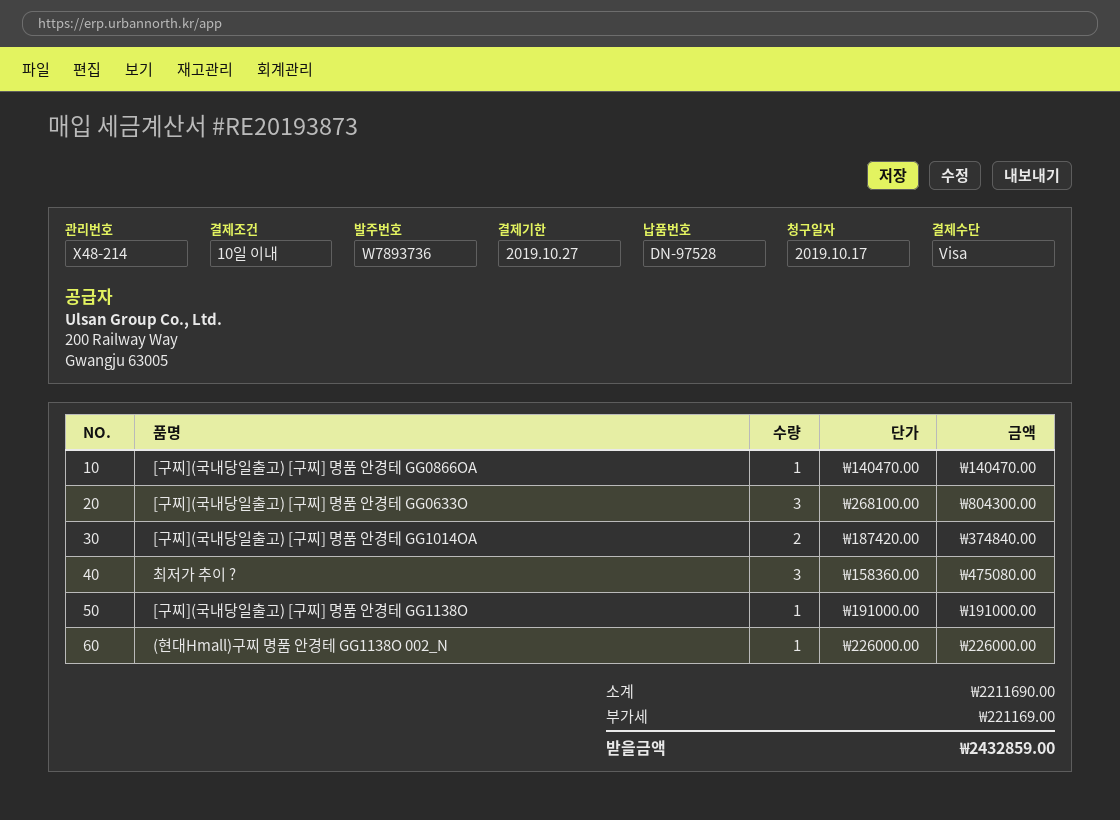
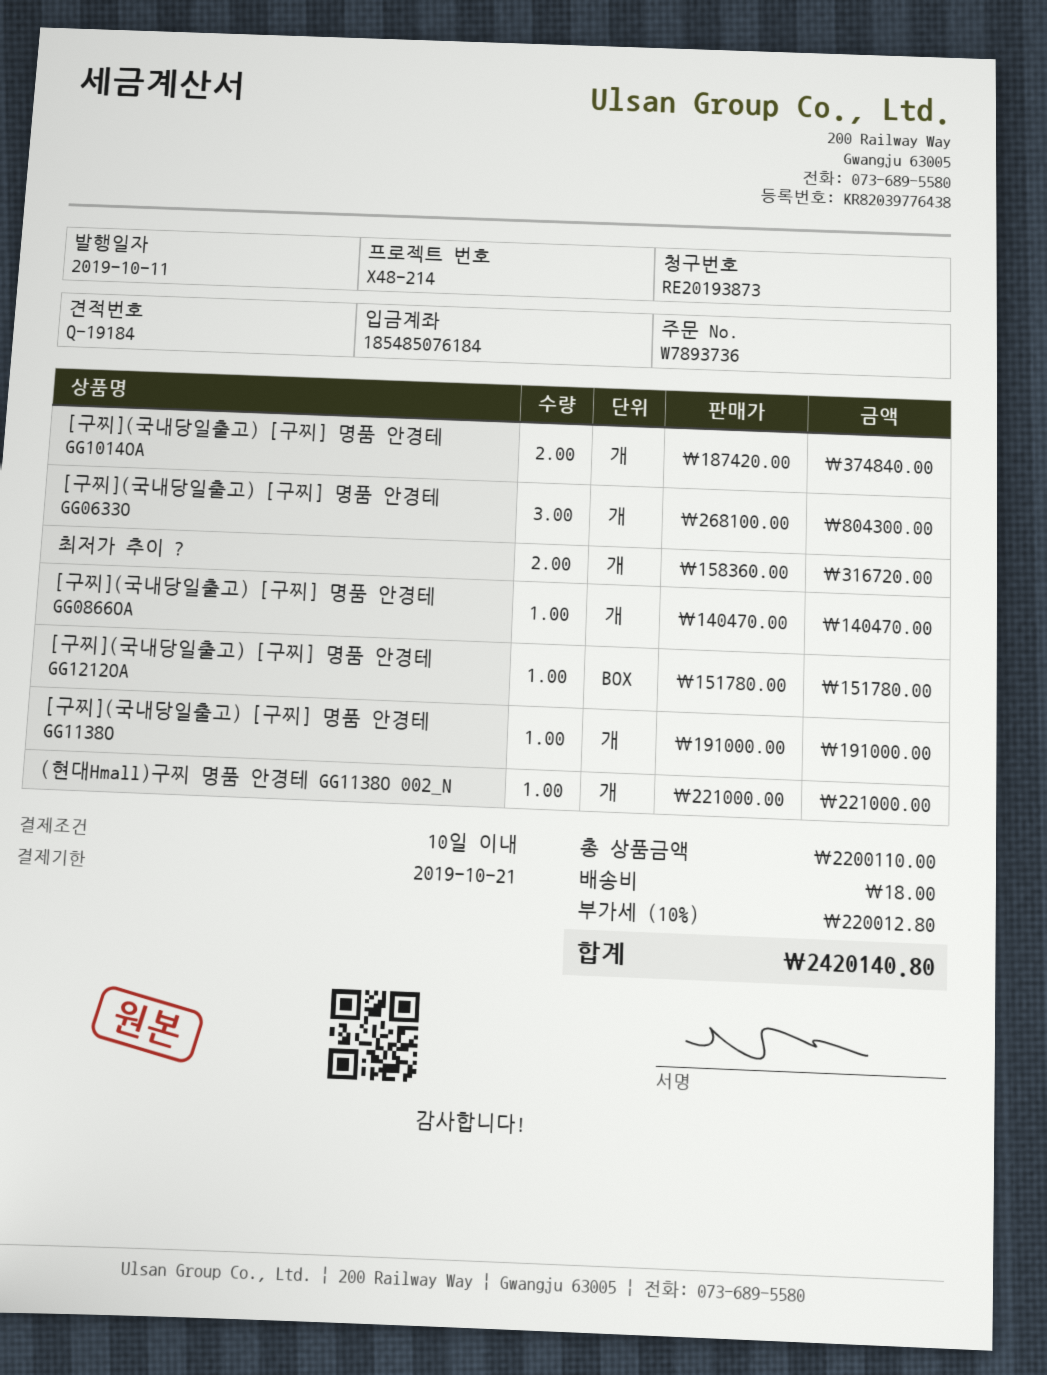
invoice date: 2019-10-17 -> 2019-10-11
due date: 2019-10-27 -> 2019-10-21
최저가 추이 ?: 3 x 158360.00 = 475080.00 -> 2 x 158360.00 = 316720.00
(현대Hmall)구찌 명품 안경테 GG1138O 002_N: 1 x 226000.00 = 226000.00 -> 1 x 221000.00 = 221000.00
[구찌](국내당일출고) [구찌] 명품 안경테 GG1212OA: none -> 1 x 151780.00 = 151780.00
subtotal: 2211690.00 -> 2200110.00
shipping: none -> 18.00
tax: 221169.00 -> 220012.80
total: 2432859.00 -> 2420140.80

